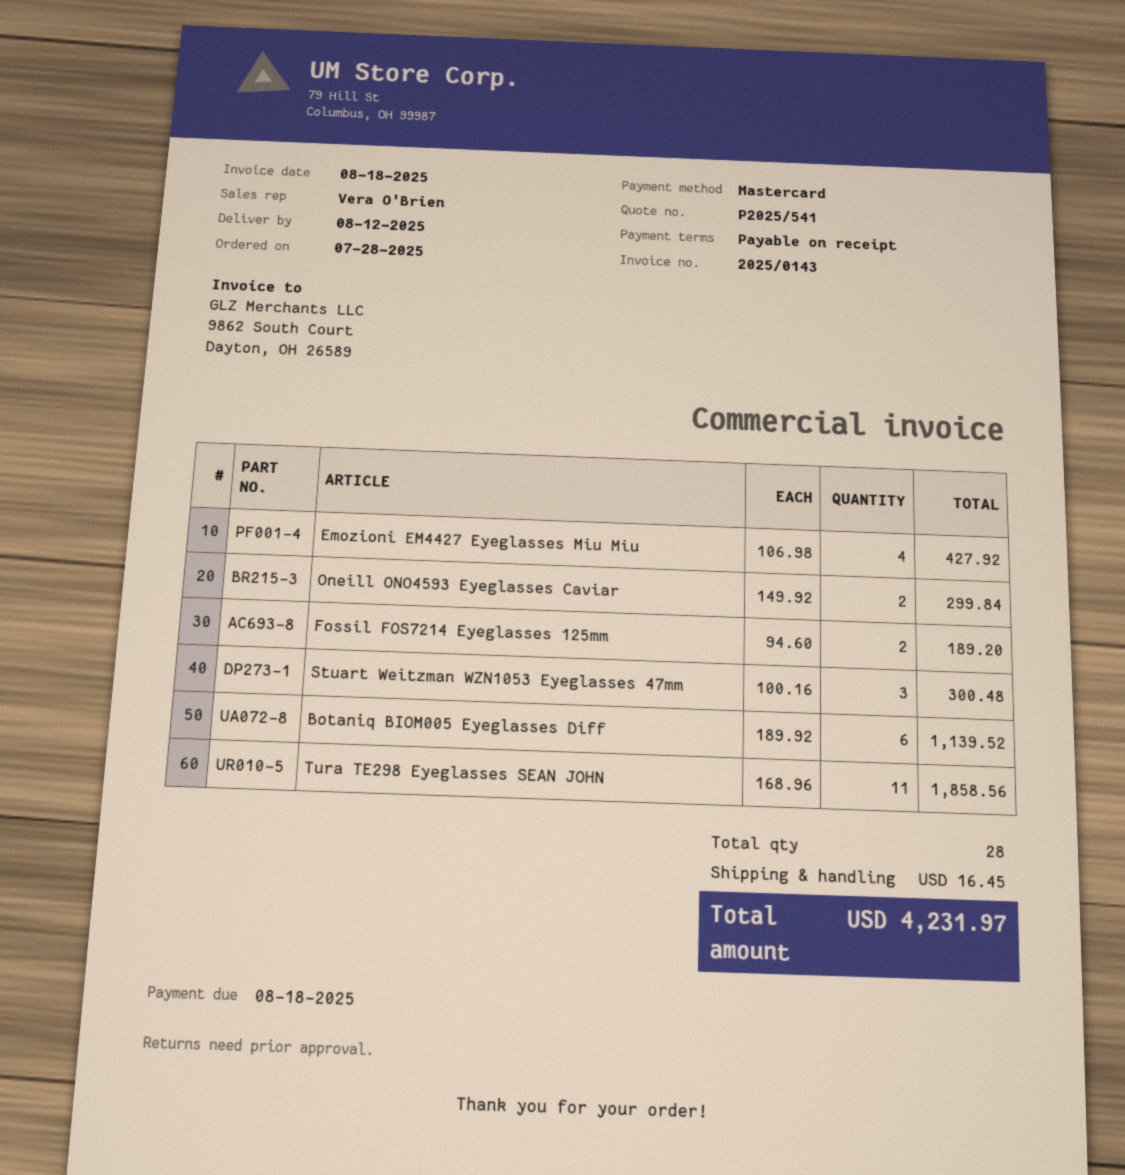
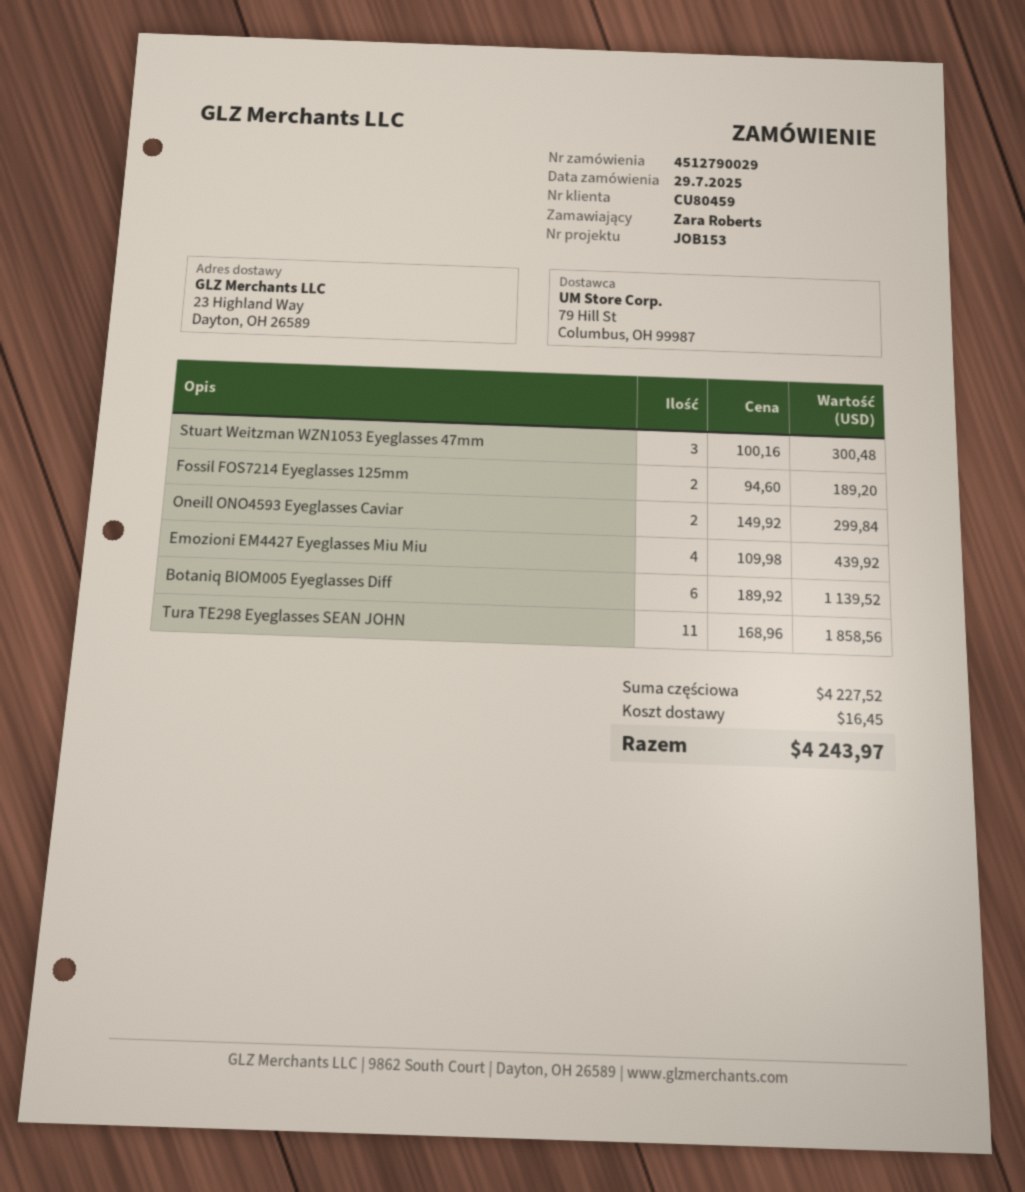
order date: 2025-07-28 -> 2025-07-29
Emozioni EM4427 Eyeglasses Miu Miu: 4 x 106.98 = 427.92 -> 4 x 109.98 = 439.92
total: 4231.97 -> 4243.97

